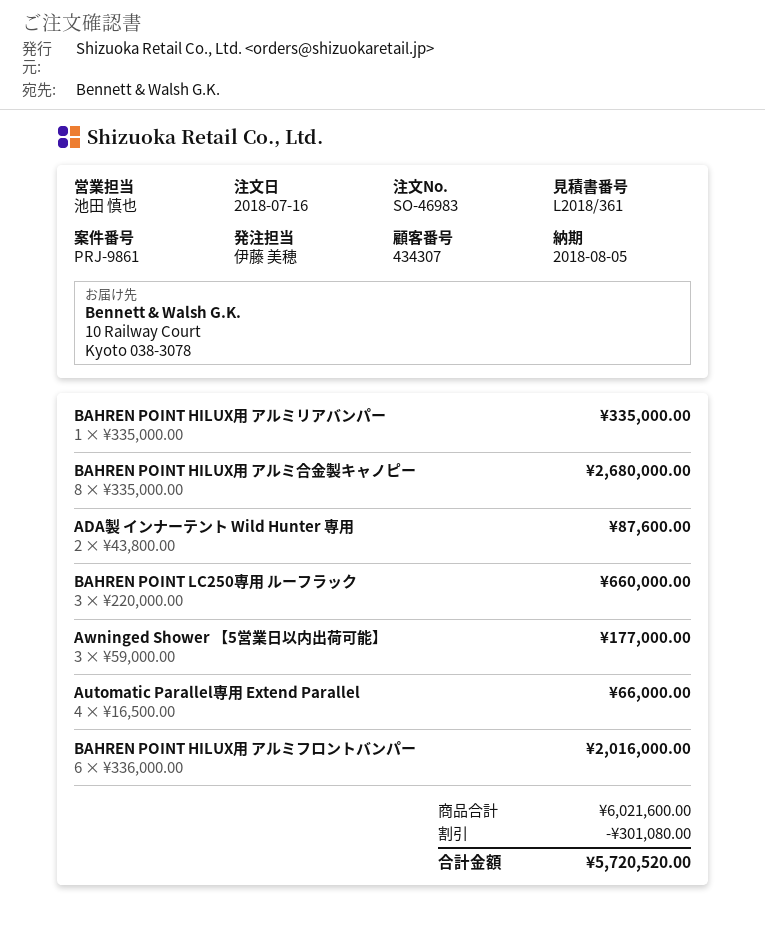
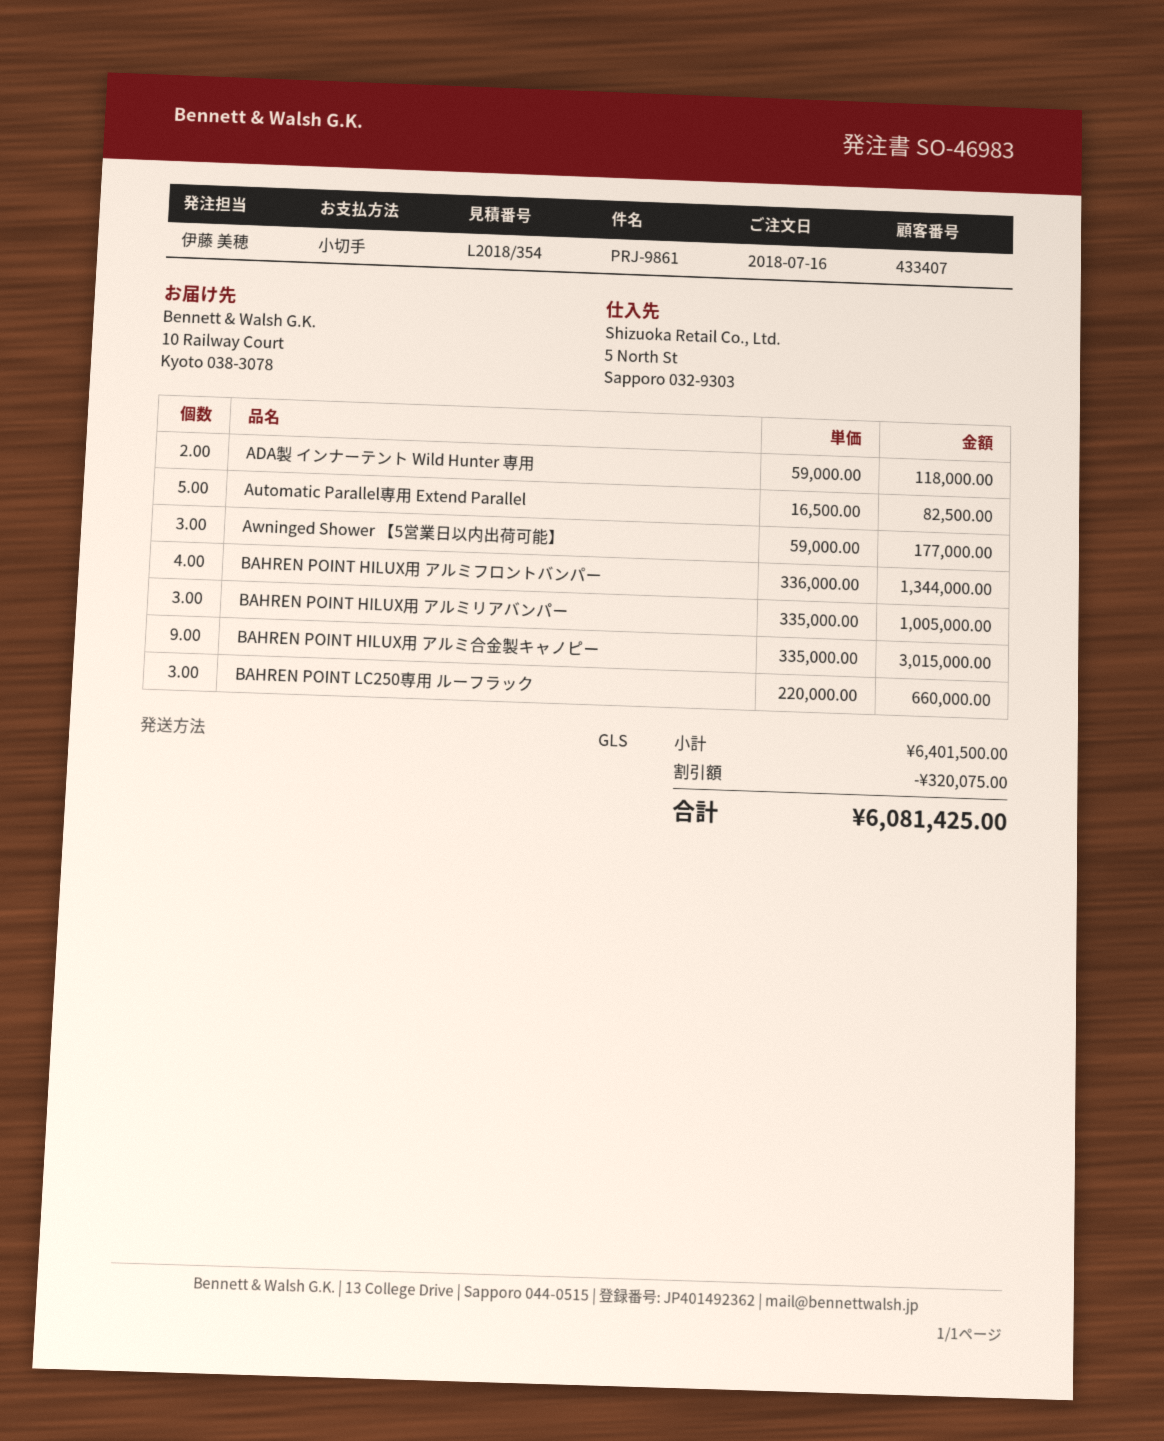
quote number: L2018/361 -> L2018/354
customer number: 434307 -> 433407
BAHREN POINT HILUX用 アルミリアバンパー: 1 x 335000.00 = 335000.00 -> 3 x 335000.00 = 1005000.00
BAHREN POINT HILUX用 アルミ合金製キャノピー: 8 x 335000.00 = 2680000.00 -> 9 x 335000.00 = 3015000.00
ADA製 インナーテント Wild Hunter 専用: 2 x 43800.00 = 87600.00 -> 2 x 59000.00 = 118000.00
Automatic Parallel専用 Extend Parallel: 4 x 16500.00 = 66000.00 -> 5 x 16500.00 = 82500.00
BAHREN POINT HILUX用 アルミフロントバンパー: 6 x 336000.00 = 2016000.00 -> 4 x 336000.00 = 1344000.00
subtotal: 6021600.00 -> 6401500.00
discount: 301080.00 -> 320075.00
total: 5720520.00 -> 6081425.00

